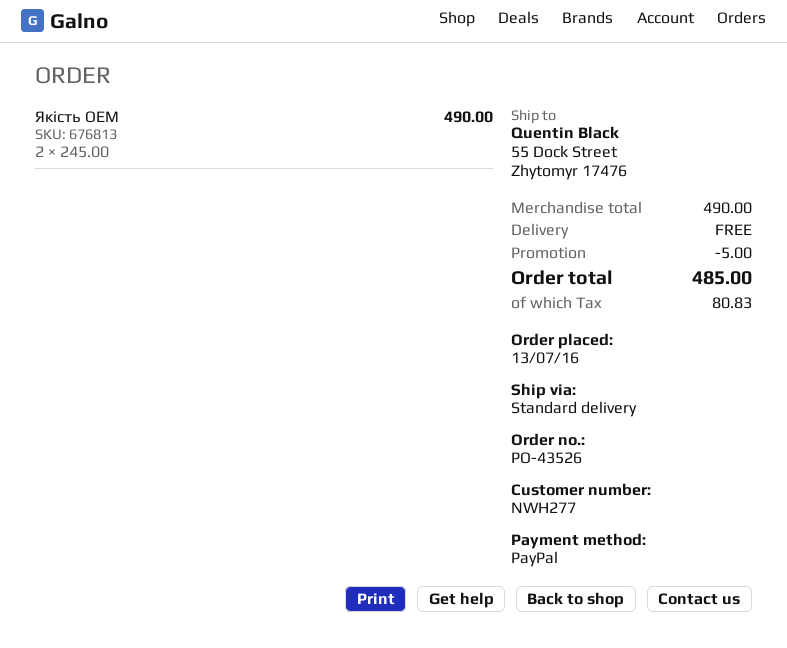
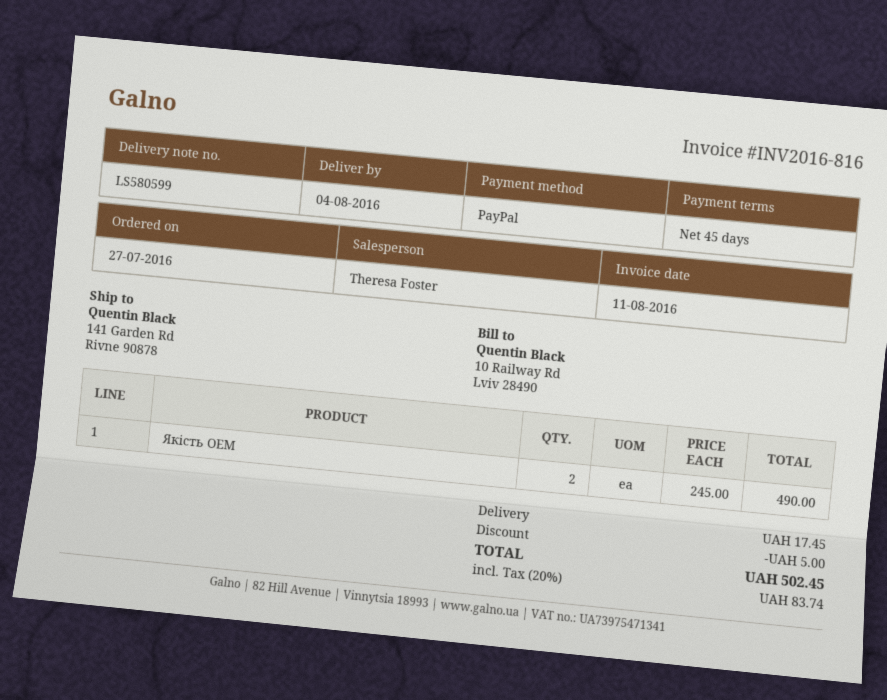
order date: 2016-07-13 -> 2016-07-27
ship to: 55 Dock Street, Zhytomyr 17476 -> 141 Garden Rd, Rivne 90878
shipping: 0.00 -> 17.45
tax: 80.83 -> 83.74
total: 485.00 -> 502.45

